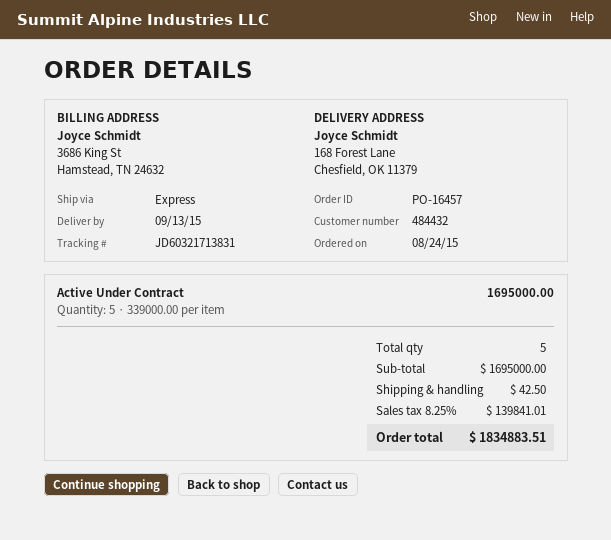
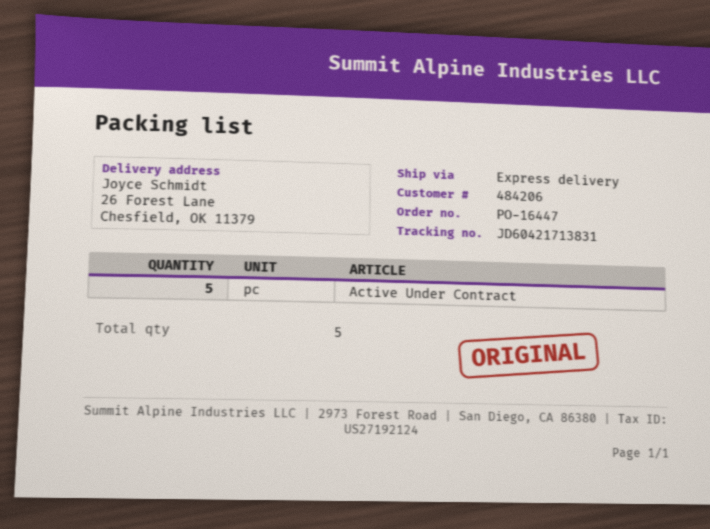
order number: PO-16457 -> PO-16447
customer number: 484432 -> 484206
tracking number: JD60321713831 -> JD60421713831
ship to: 168 Forest Lane, Chesfield, OK 11379 -> 26 Forest Lane, Chesfield, OK 11379

